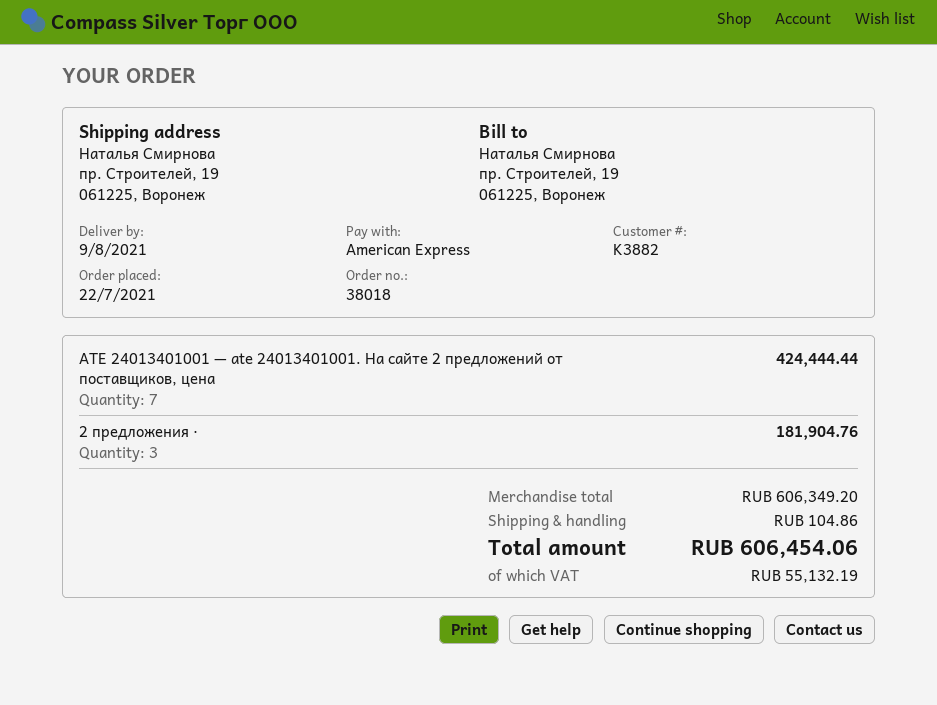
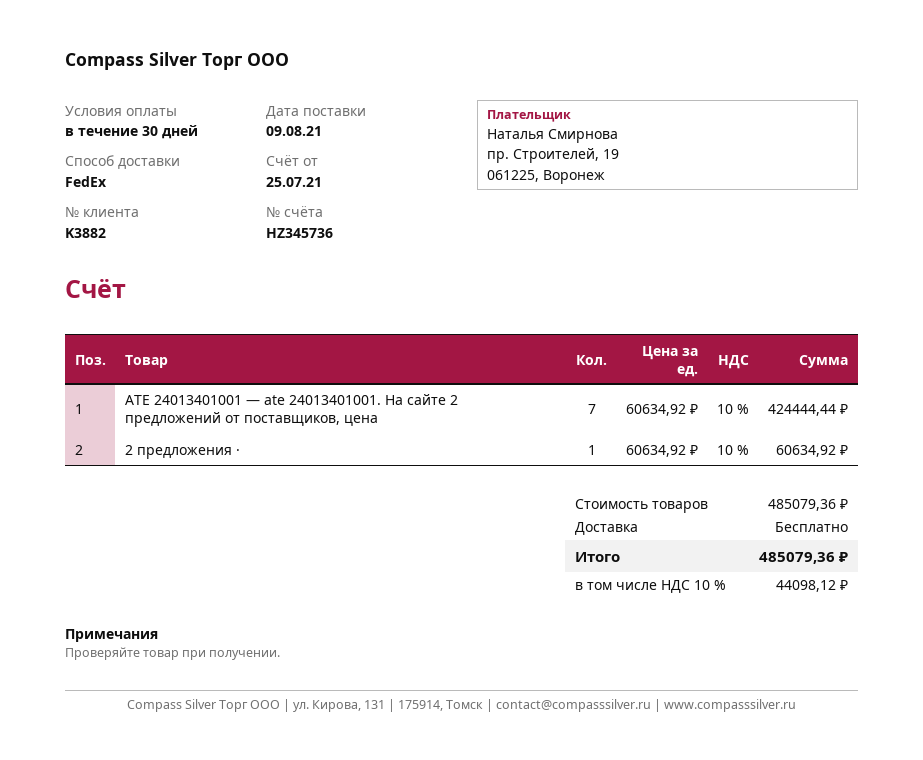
2 предложения ·: 3 for 181904.76 -> 1 for 60634.92
subtotal: 606349.20 -> 485079.36
shipping: 104.86 -> 0.00
tax: 55132.19 -> 44098.12
total: 606454.06 -> 485079.36

